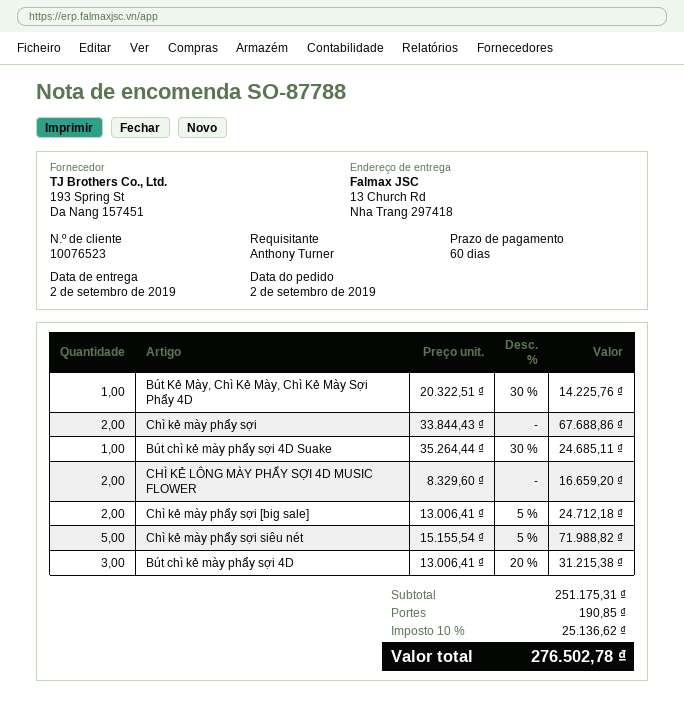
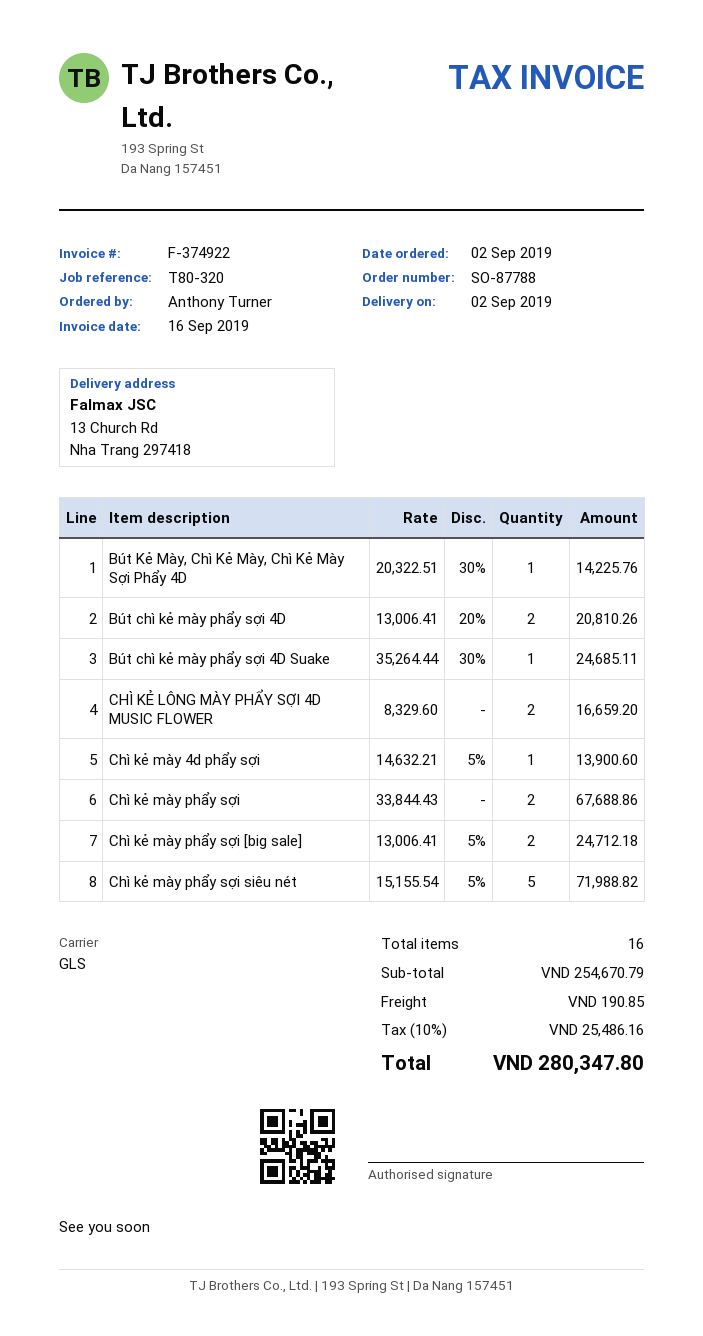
Bút chì kẻ mày phẩy sợi 4D: 3 x 13006.41 - 20% = 31215.38 -> 2 x 13006.41 - 20% = 20810.26
Chì kẻ mày 4d phẩy sợi: none -> 1 x 14632.21 - 5% = 13900.60
subtotal: 251175.31 -> 254670.79
tax: 10% = 25136.62 -> 10% = 25486.16
total: 276502.78 -> 280347.80

